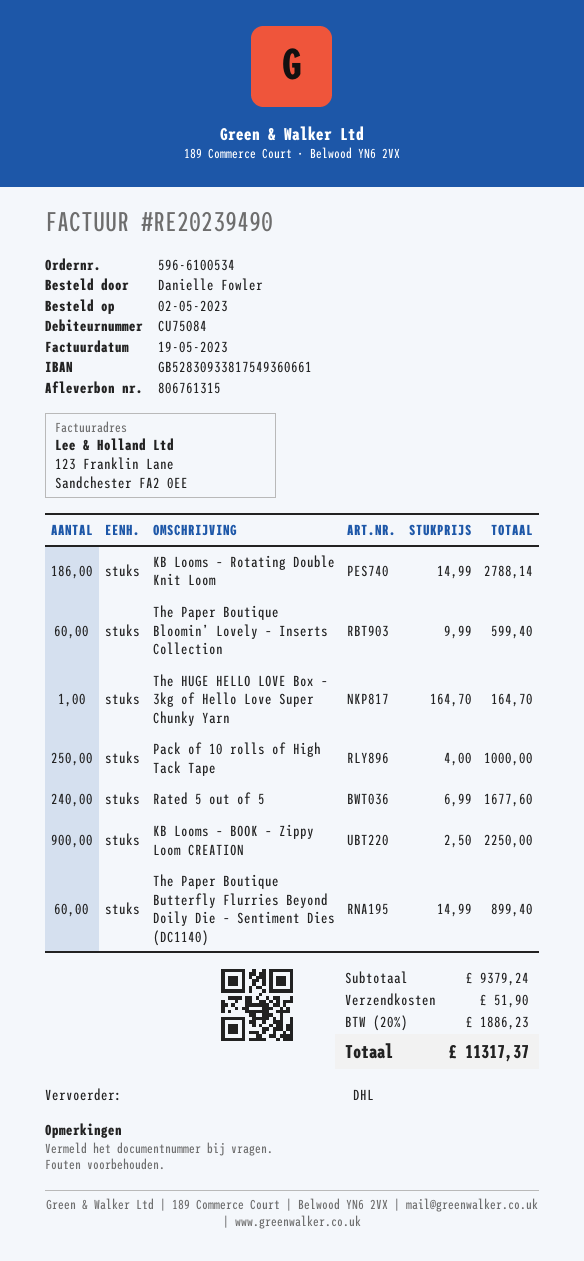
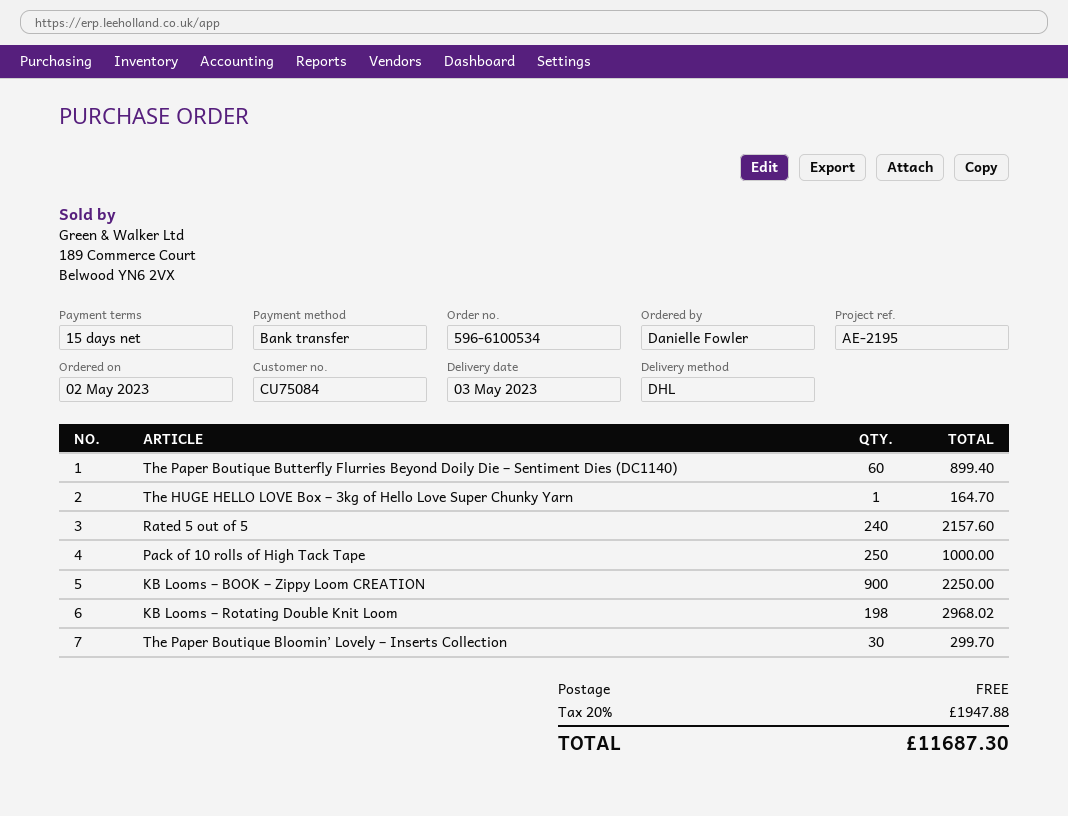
KB Looms – Rotating Double Knit Loom: 186 for 2788.14 -> 198 for 2968.02
The Paper Boutique Bloomin’ Lovely – Inserts Collection: 60 for 599.40 -> 30 for 299.70
Rated 5 out of 5: 240 for 1677.60 -> 240 for 2157.60
shipping: 51.90 -> 0.00
tax: 20% = 1886.23 -> 20% = 1947.88
total: 11317.37 -> 11687.30

